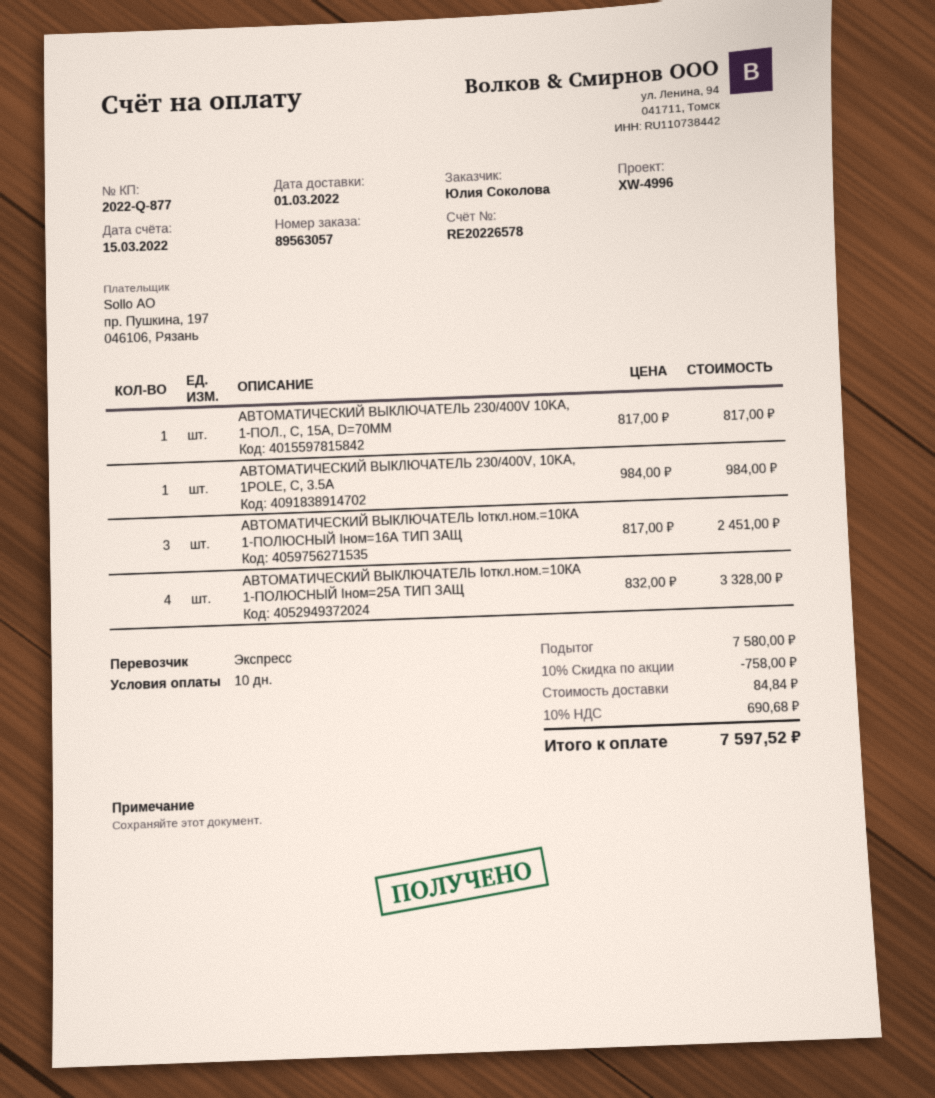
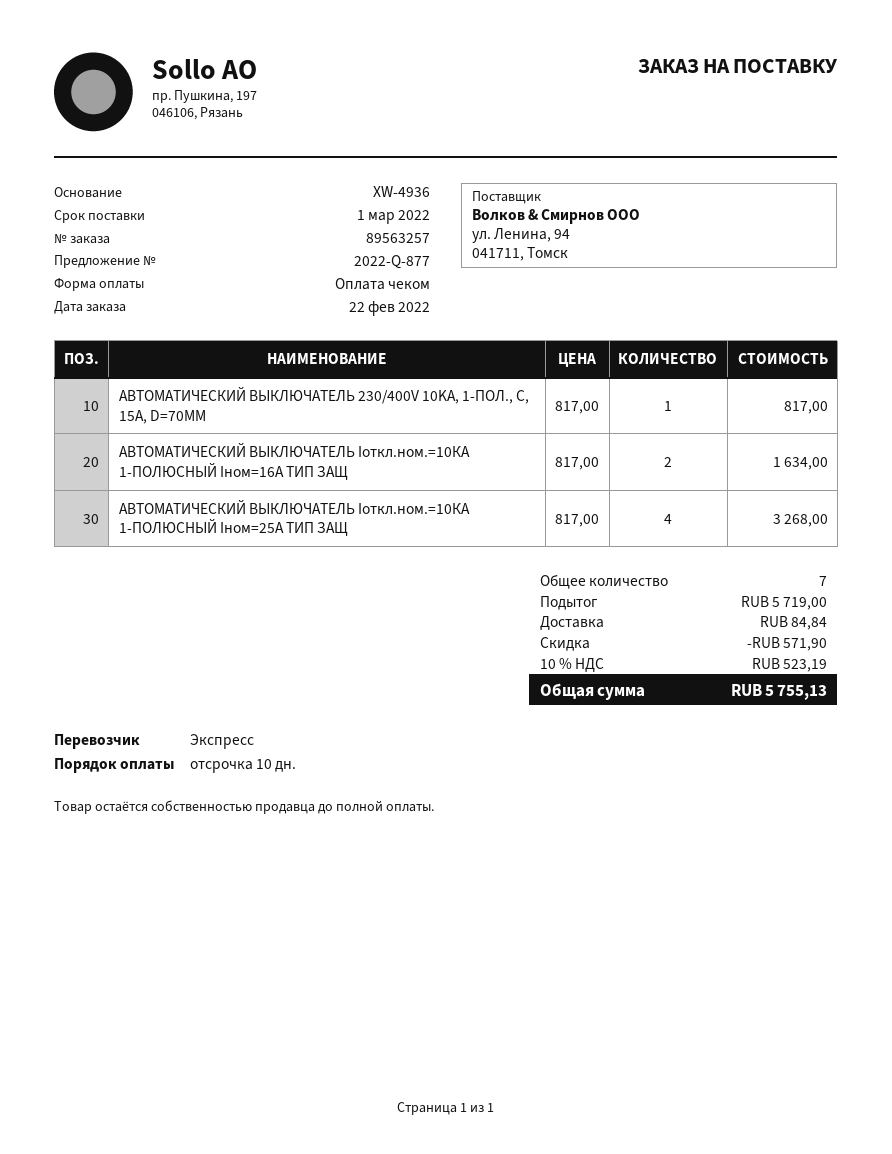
order number: 89563057 -> 89563257
reference: XW-4996 -> XW-4936
АВТОМАТИЧЕСКИЙ ВЫКЛЮЧАТЕЛЬ 230/400V, 10KA, 1POLE, C, 3.5A: 1 x 984.00 = 984.00 -> none
АВТОМАТИЧЕСКИЙ ВЫКЛЮЧАТЕЛЬ Iоткл.ном.=10КА 1-ПОЛЮСНЫЙ Iном=16А ТИП ЗАЩ: 3 x 817.00 = 2451.00 -> 2 x 817.00 = 1634.00
АВТОМАТИЧЕСКИЙ ВЫКЛЮЧАТЕЛЬ Iоткл.ном.=10КА 1-ПОЛЮСНЫЙ Iном=25А ТИП ЗАЩ: 4 x 832.00 = 3328.00 -> 4 x 817.00 = 3268.00
subtotal: 7580.00 -> 5719.00
discount: 758.00 -> 571.90
tax: 10% = 690.68 -> 10% = 523.19
total: 7597.52 -> 5755.13

